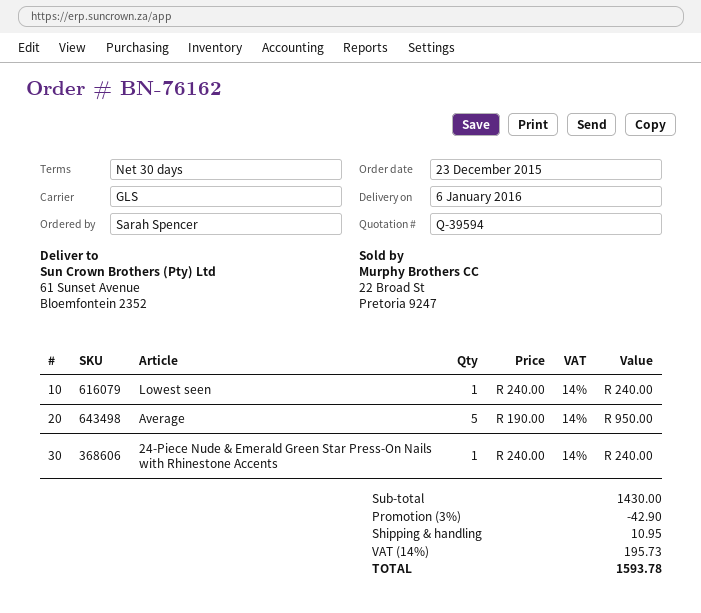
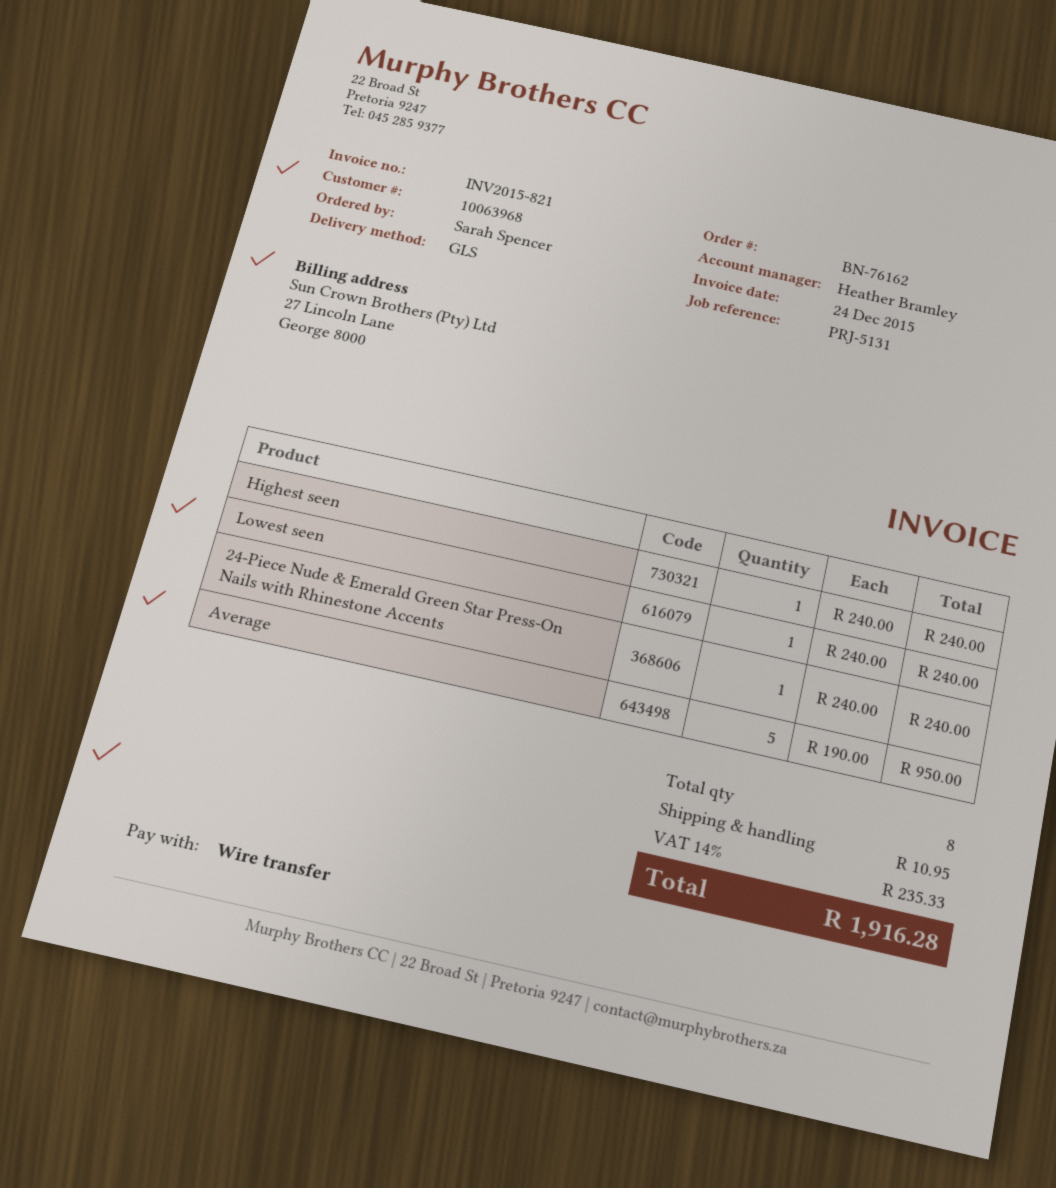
Highest seen: none -> 1 x 240.00 = 240.00
discount: 3% = 42.90 -> none
tax: 14% = 195.73 -> 14% = 235.33
total: 1593.78 -> 1916.28

